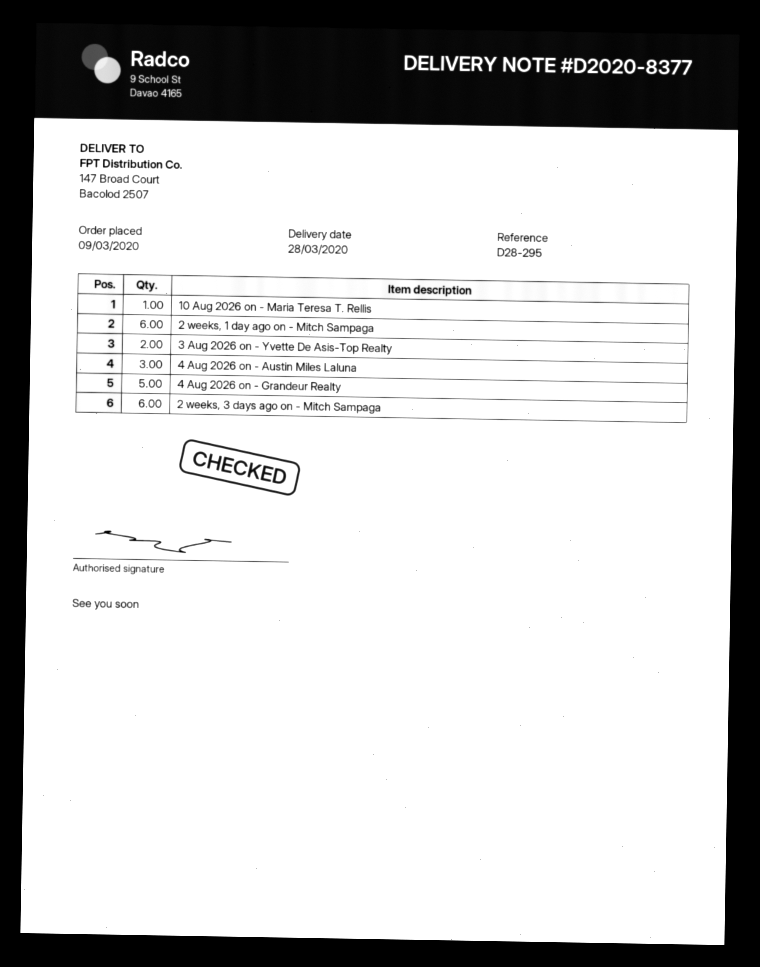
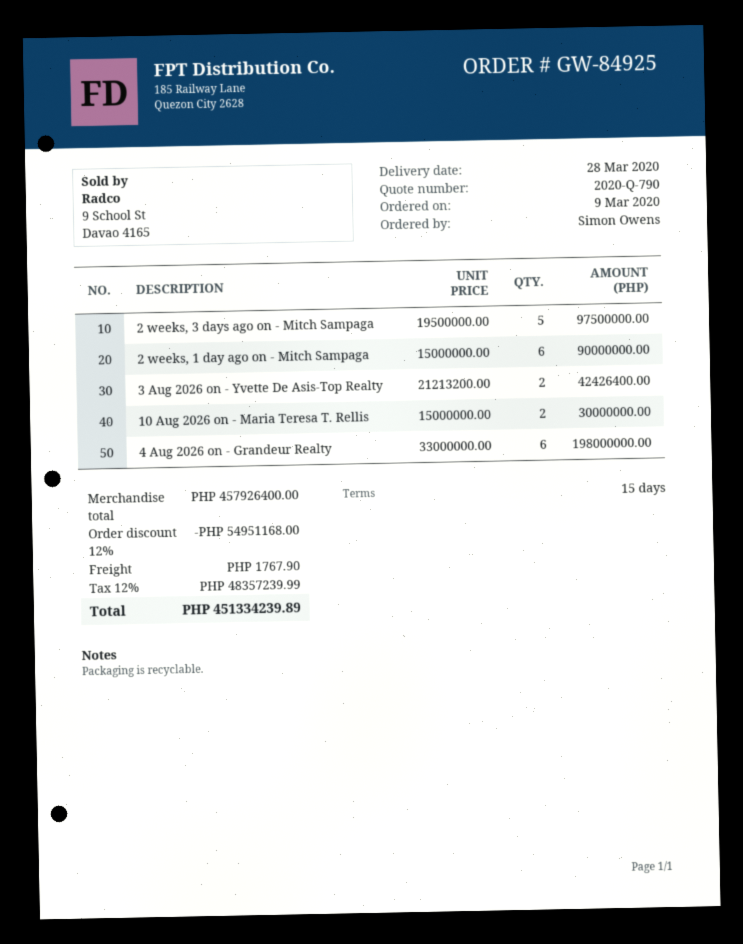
10 Aug 2026 on - Maria Teresa T. Rellis: 1 -> 2
4 Aug 2026 on - Austin Miles Laluna: 3 -> none
4 Aug 2026 on - Grandeur Realty: 5 -> 6
2 weeks, 3 days ago on - Mitch Sampaga: 6 -> 5

